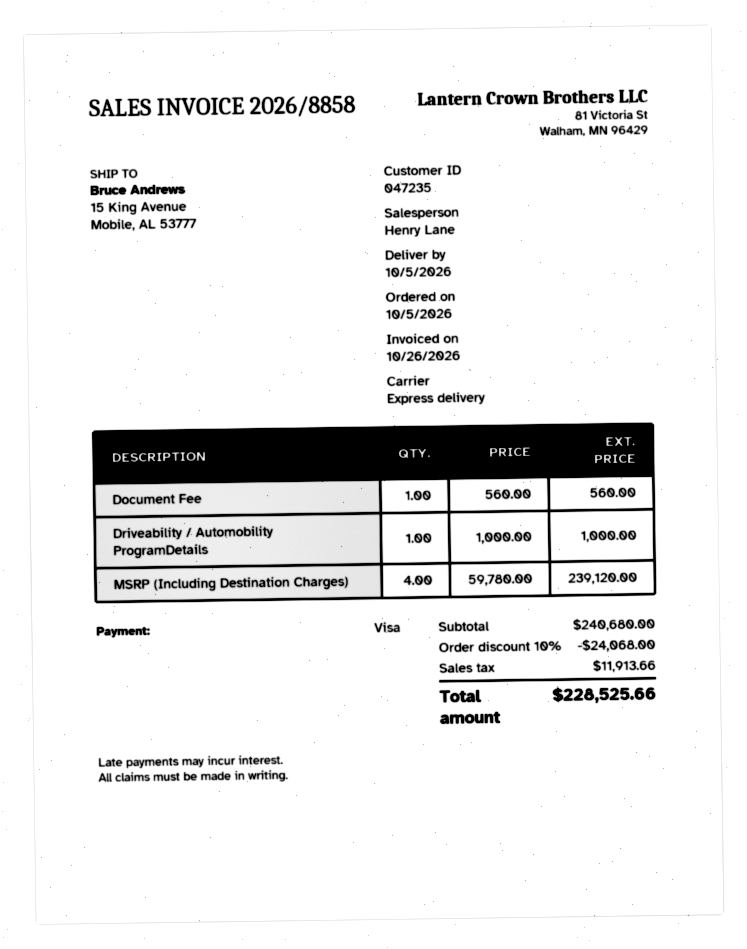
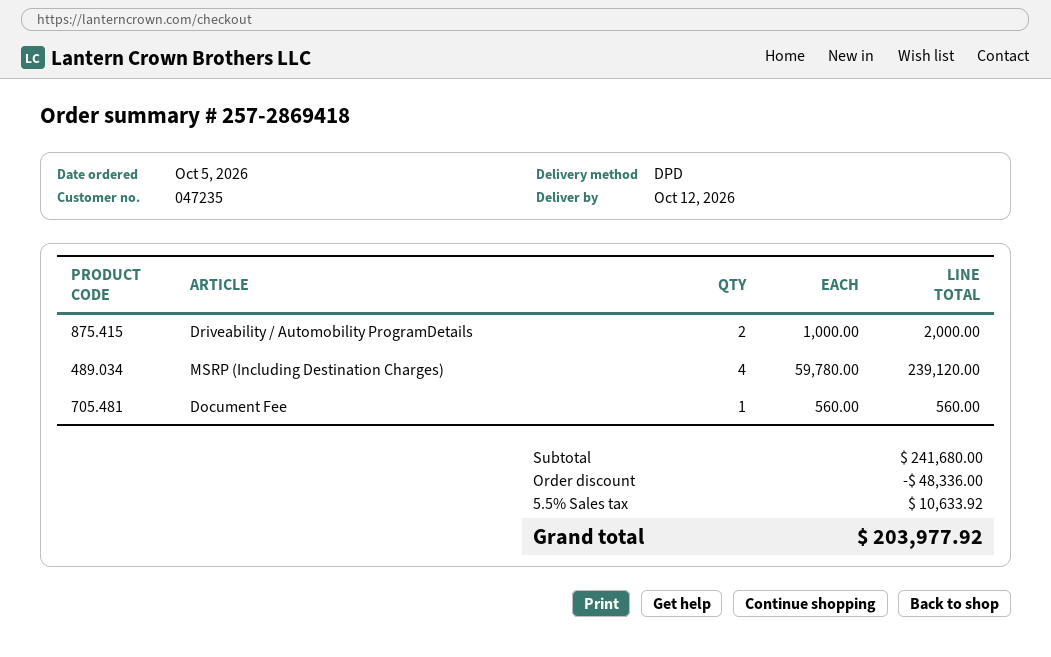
delivery date: 2026-10-05 -> 2026-10-12
shipping method: express -> DPD
Driveability / Automobility ProgramDetails: 1 x 1000.00 = 1000.00 -> 2 x 1000.00 = 2000.00
subtotal: 240680.00 -> 241680.00
discount: 24068.00 -> 48336.00
tax: 11913.66 -> 10633.92
total: 228525.66 -> 203977.92

